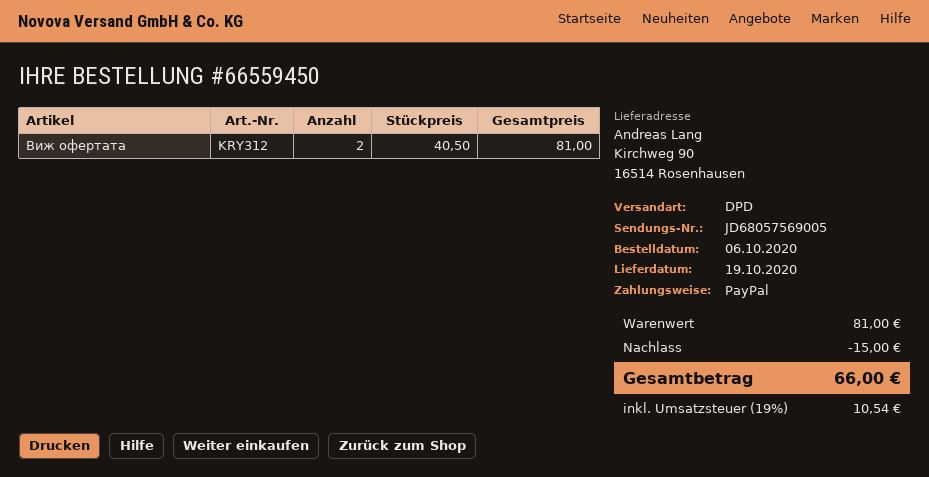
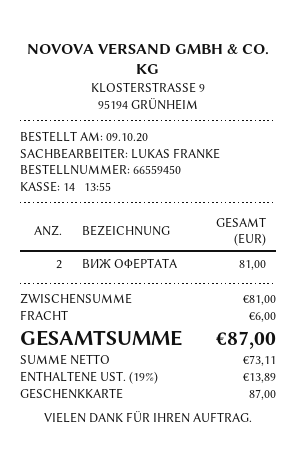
order date: 2020-10-06 -> 2020-10-09
payment method: PayPal -> gift card
discount: 15.00 -> none
shipping: none -> 6.00
tax: 19% = 10.54 -> 19% = 13.89
total: 66.00 -> 87.00

